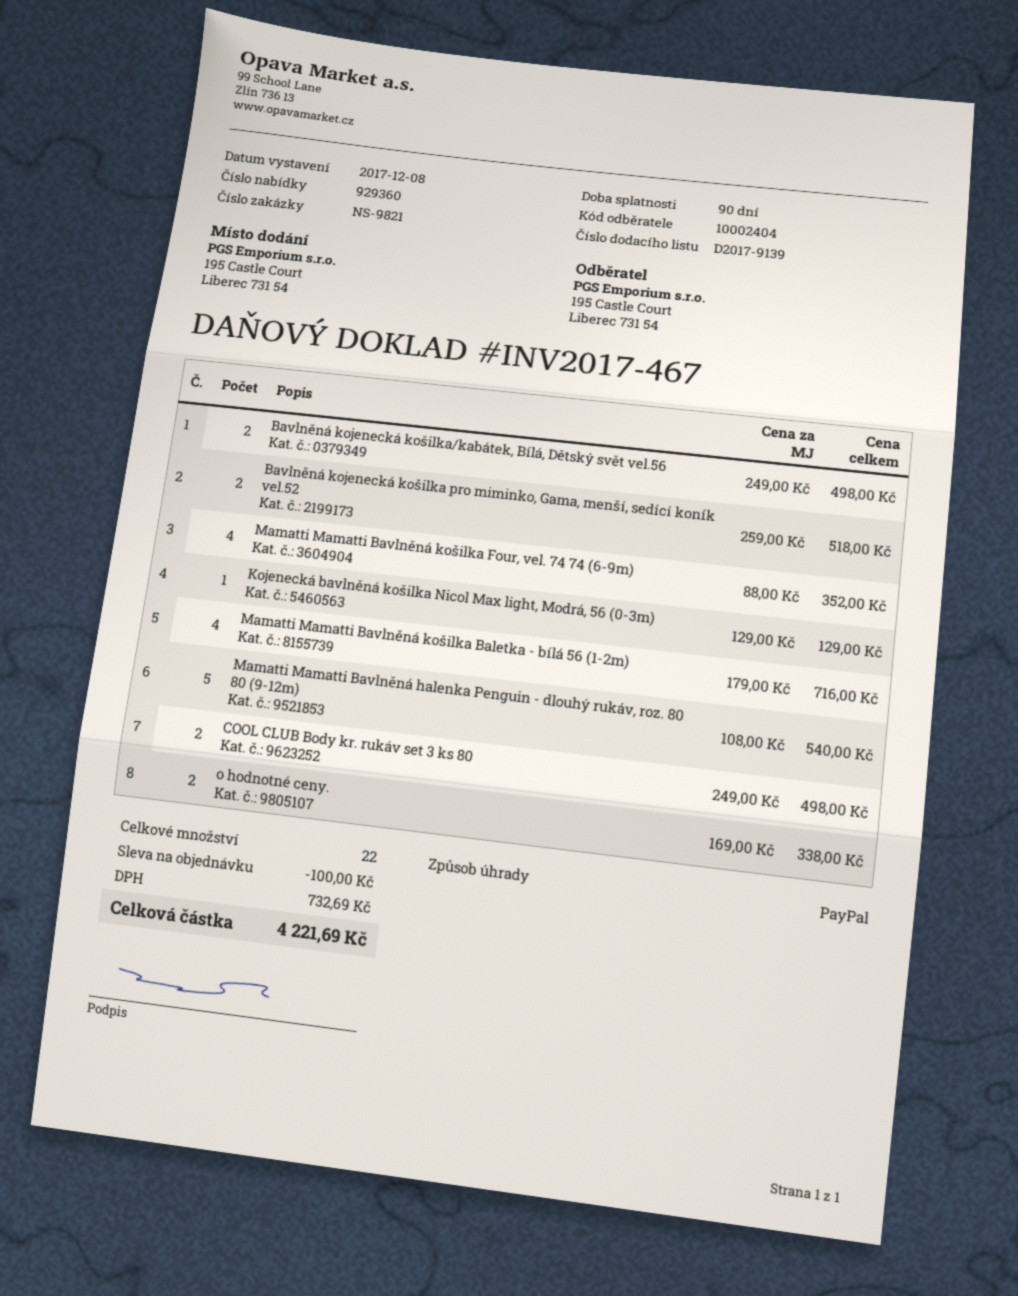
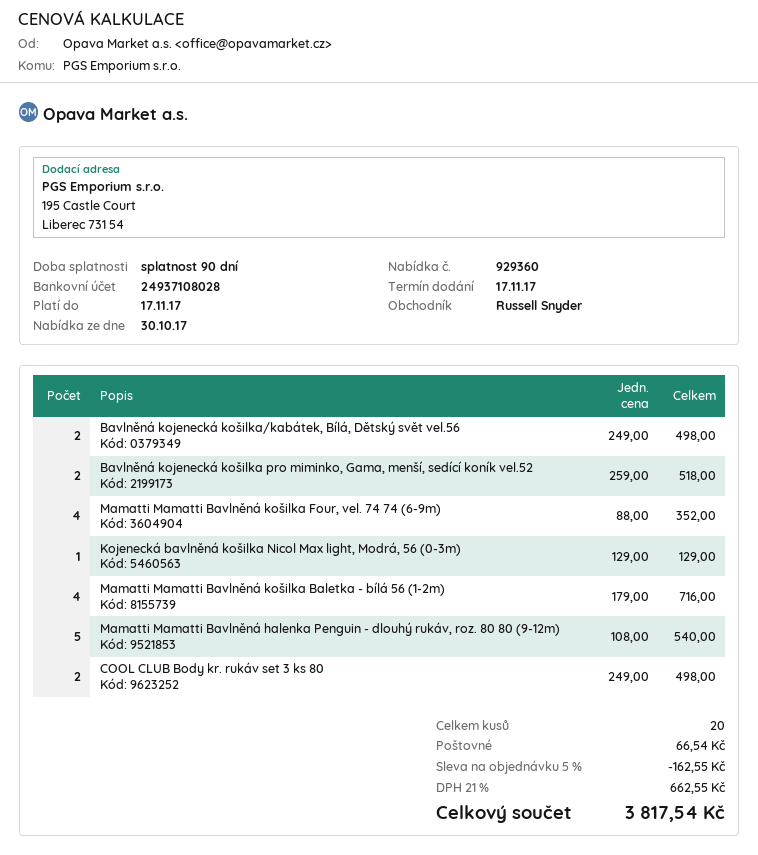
o hodnotné ceny.: 2 x 169.00 = 338.00 -> none
total quantity: 22 -> 20
discount: 100.00 -> 162.55
shipping: none -> 66.54
tax: 732.69 -> 662.55
total: 4221.69 -> 3817.54

